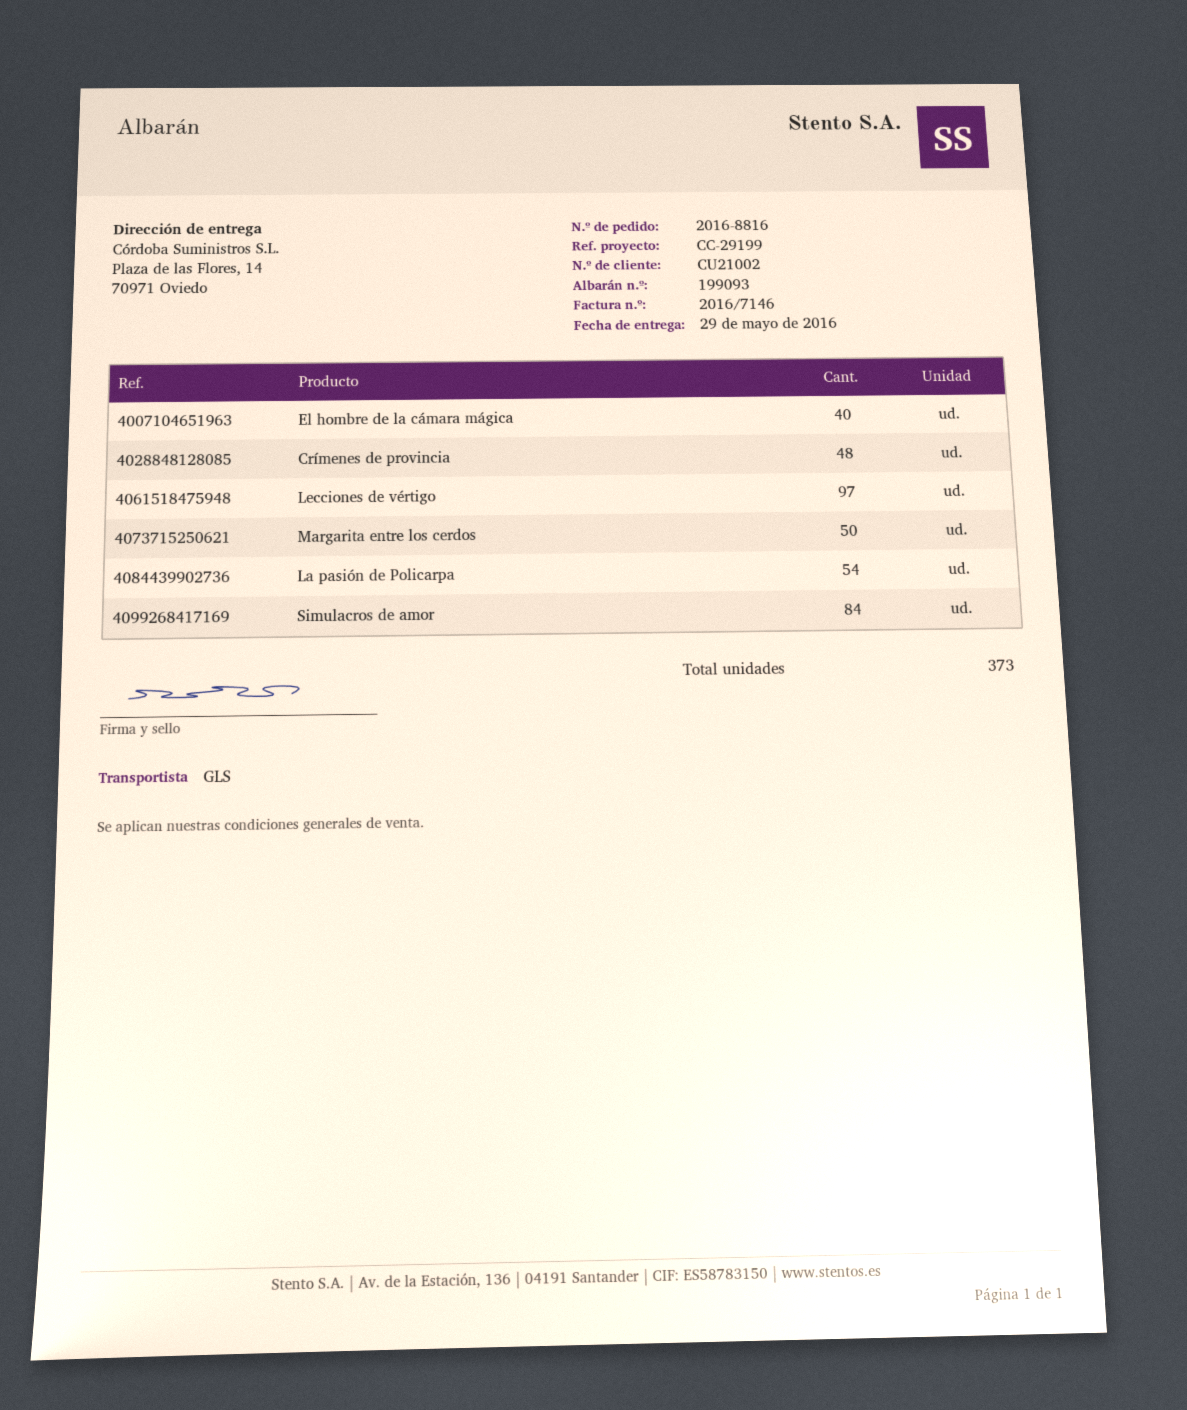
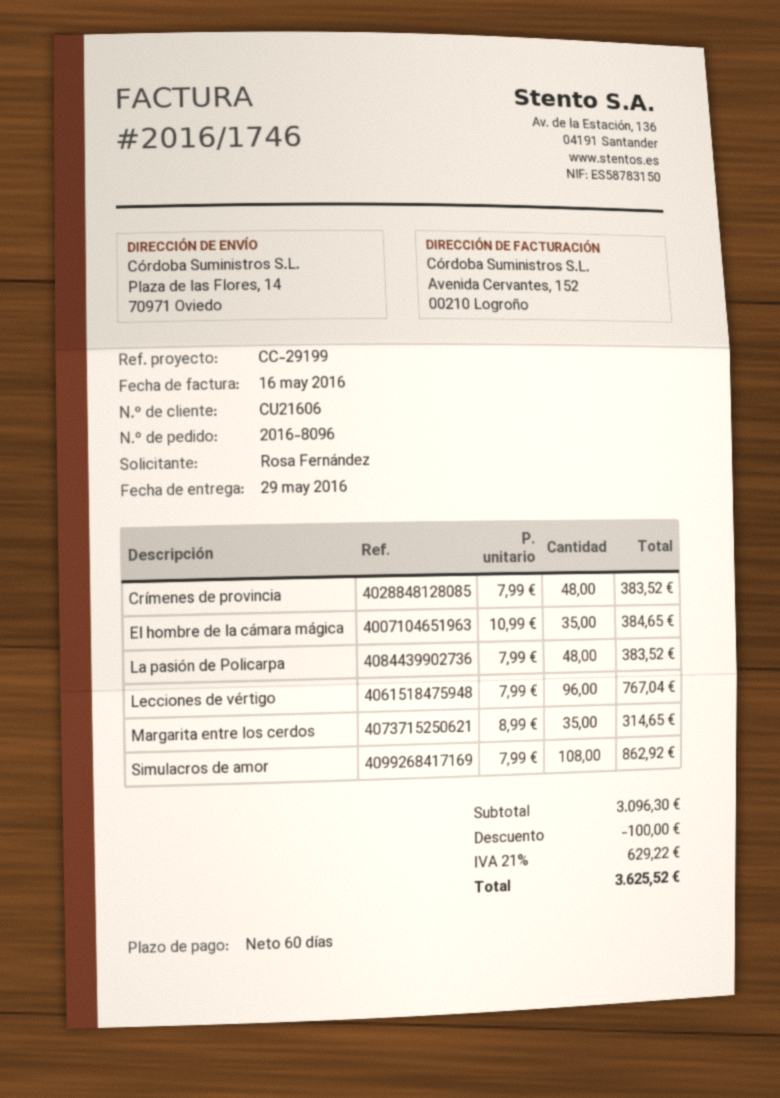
order number: 2016-8816 -> 2016-8096
invoice number: 2016/7146 -> 2016/1746
customer number: CU21002 -> CU21606
El hombre de la cámara mágica: 40 -> 35
Lecciones de vértigo: 97 -> 96
Margarita entre los cerdos: 50 -> 35
La pasión de Policarpa: 54 -> 48
Simulacros de amor: 84 -> 108

